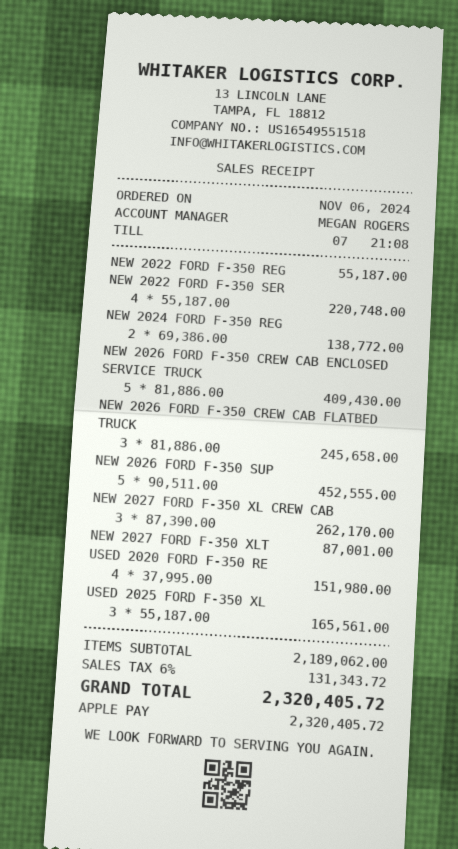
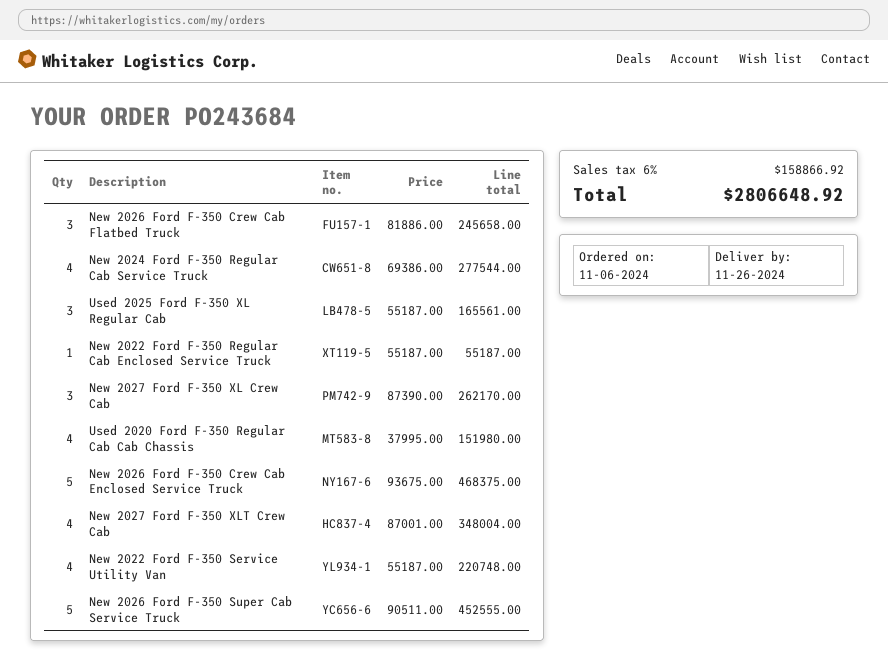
NEW 2024 FORD F-350 REG: 2 x 69386.00 = 138772.00 -> 4 x 69386.00 = 277544.00
NEW 2026 FORD F-350 CREW CAB ENCLOSED SERVICE TRUCK: 5 x 81886.00 = 409430.00 -> 5 x 93675.00 = 468375.00
NEW 2027 FORD F-350 XLT: 1 x 87001.00 = 87001.00 -> 4 x 87001.00 = 348004.00
tax: 6% = 131343.72 -> 6% = 158866.92
total: 2320405.72 -> 2806648.92

